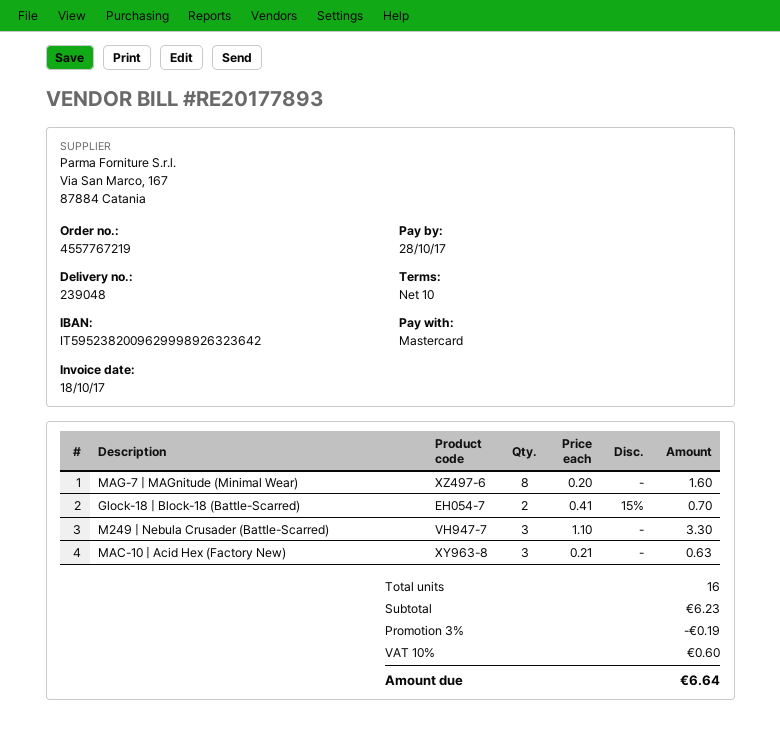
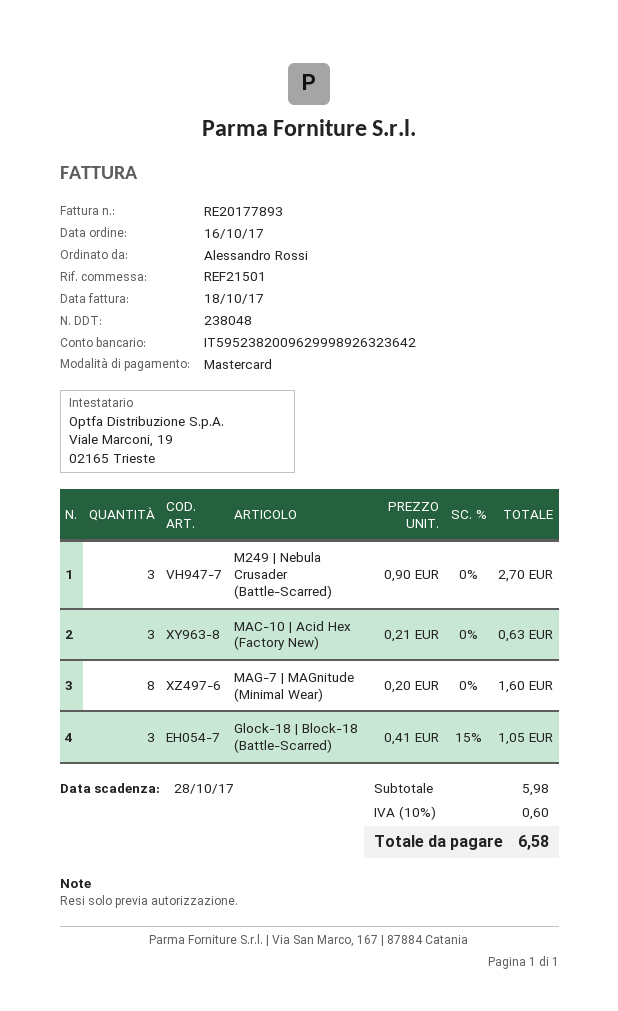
delivery note number: 239048 -> 238048
Glock-18 | Block-18 (Battle-Scarred): 2 x 0.41 - 15% = 0.70 -> 3 x 0.41 - 15% = 1.05
M249 | Nebula Crusader (Battle-Scarred): 3 x 1.10 = 3.30 -> 3 x 0.90 = 2.70
subtotal: 6.23 -> 5.98
discount: 3% = 0.19 -> none
total: 6.64 -> 6.58

